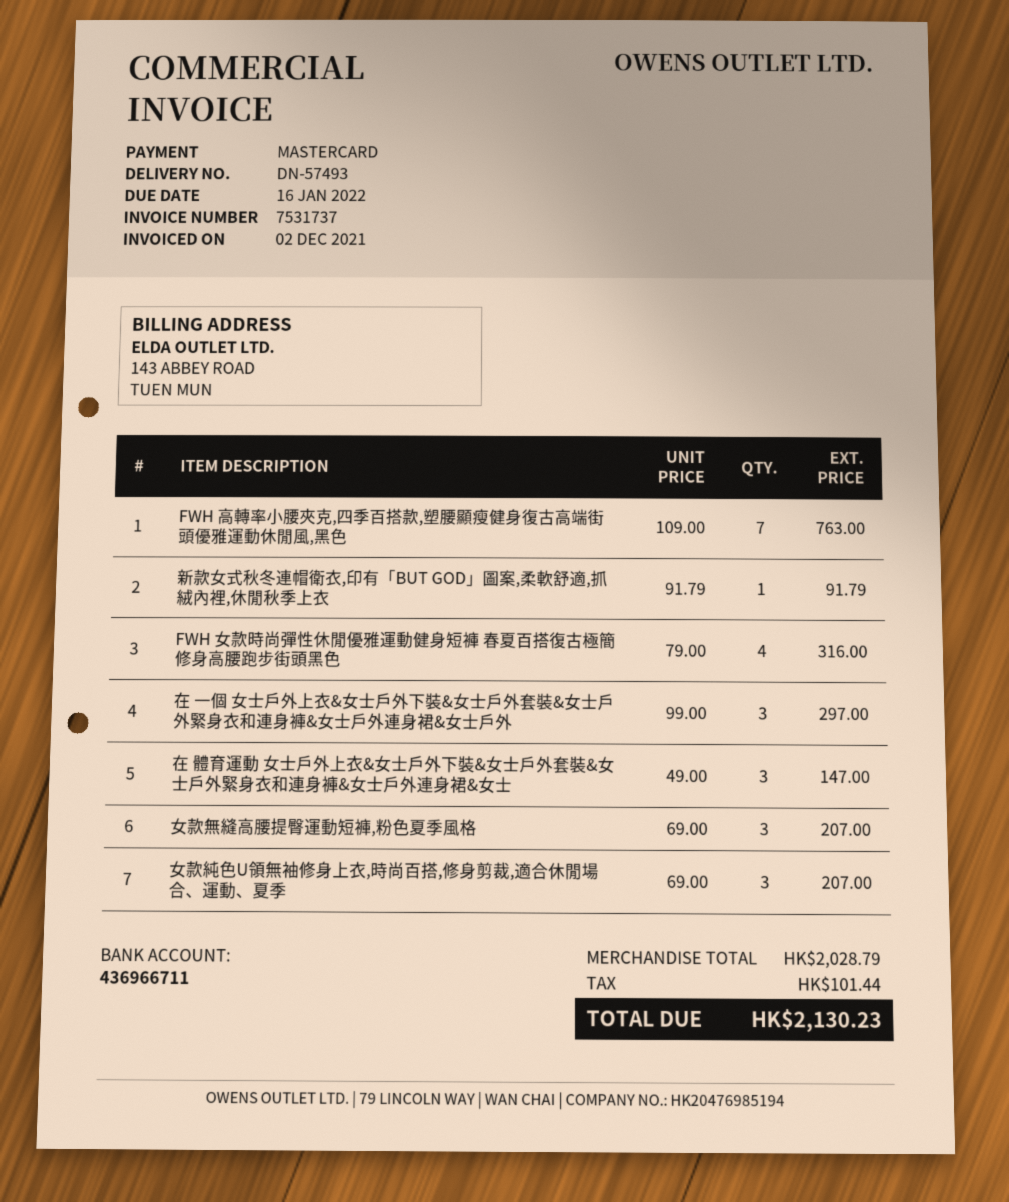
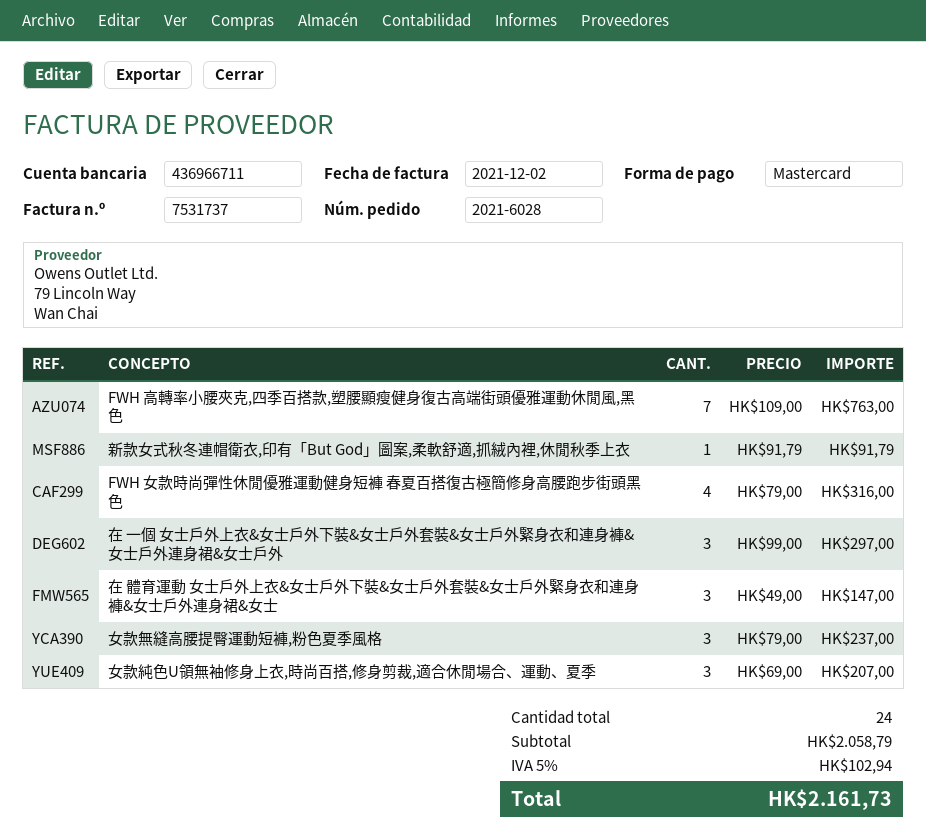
女款無縫高腰提臀運動短褲,粉色夏季風格: 3 x 69.00 = 207.00 -> 3 x 79.00 = 237.00
subtotal: 2028.79 -> 2058.79
tax: 101.44 -> 102.94
total: 2130.23 -> 2161.73

